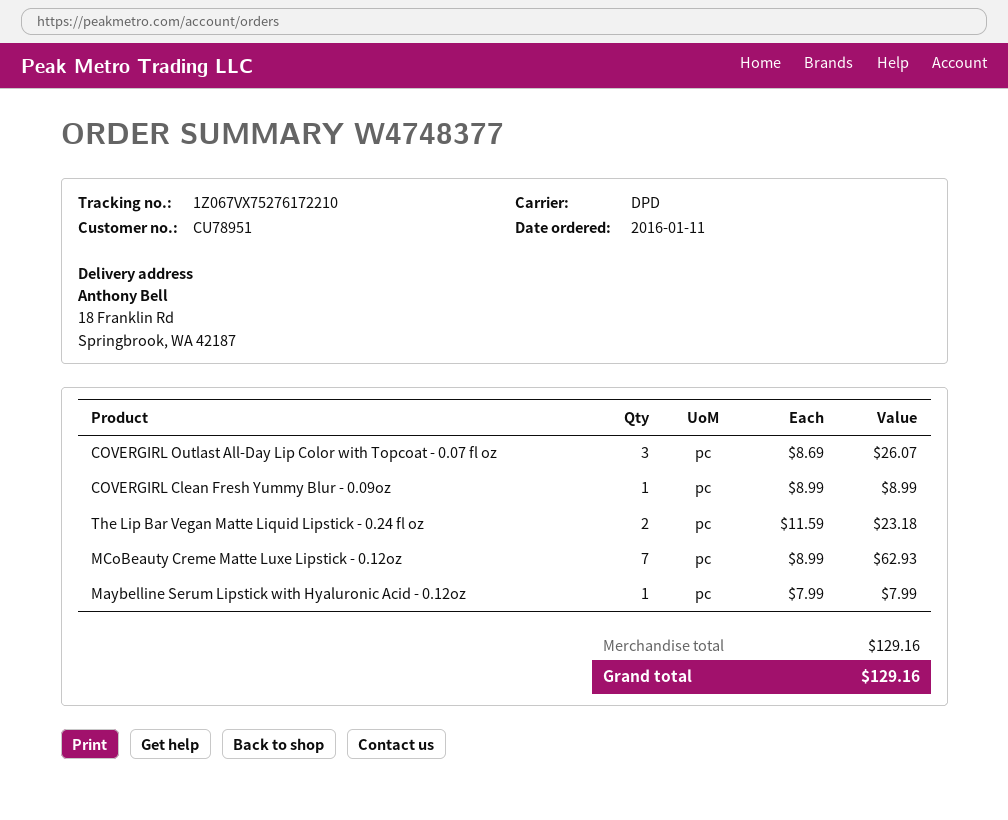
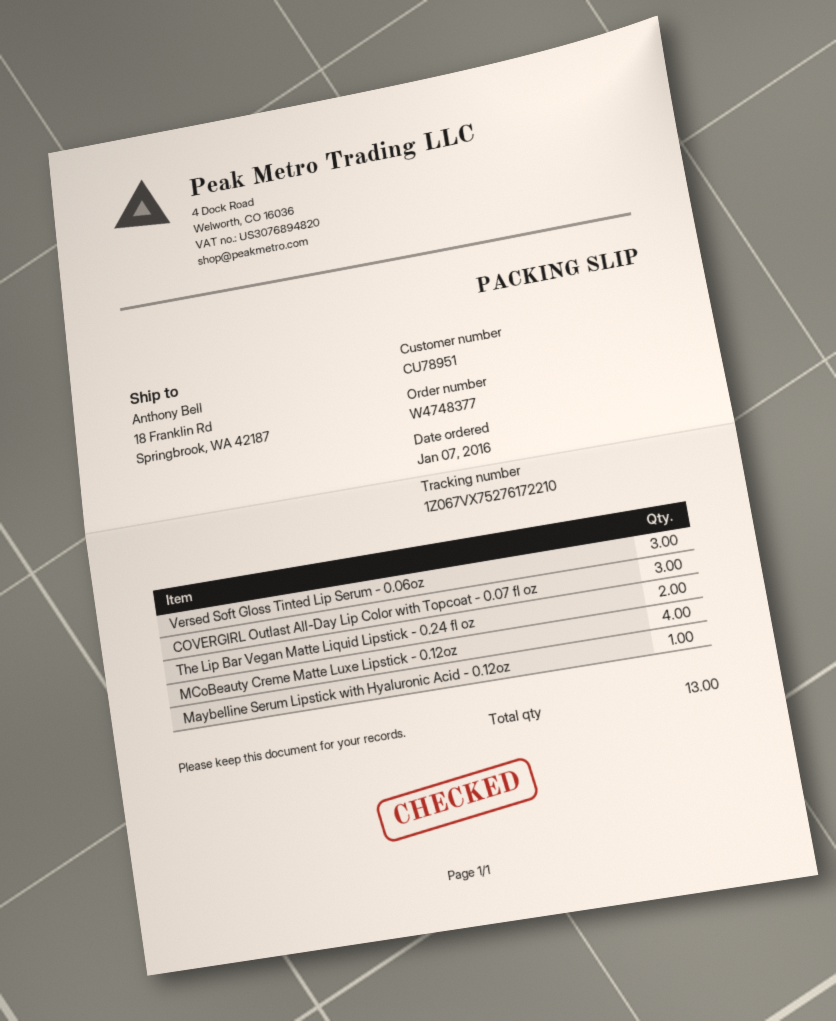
order date: 2016-01-11 -> 2016-01-07
COVERGIRL Clean Fresh Yummy Blur - 0.09oz: 1 -> none
MCoBeauty Creme Matte Luxe Lipstick - 0.12oz: 7 -> 4
Versed Soft Gloss Tinted Lip Serum - 0.06oz: none -> 3

